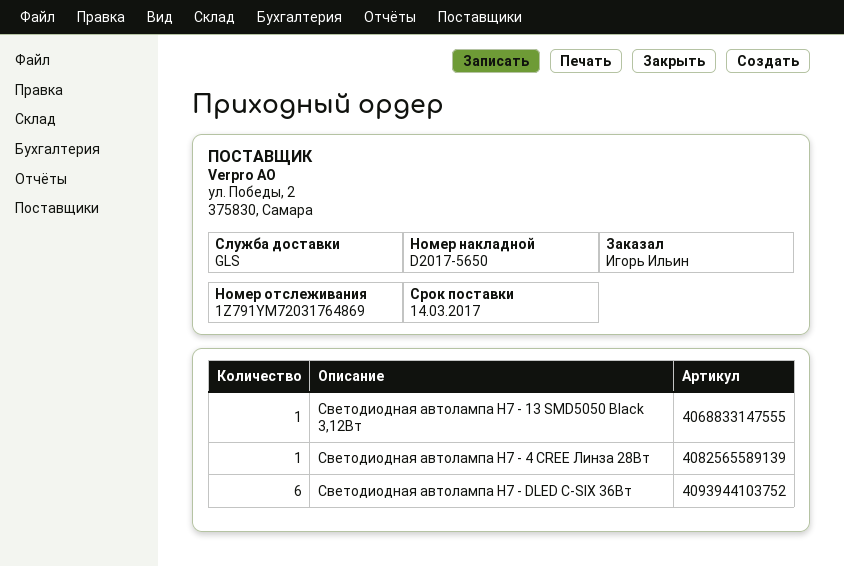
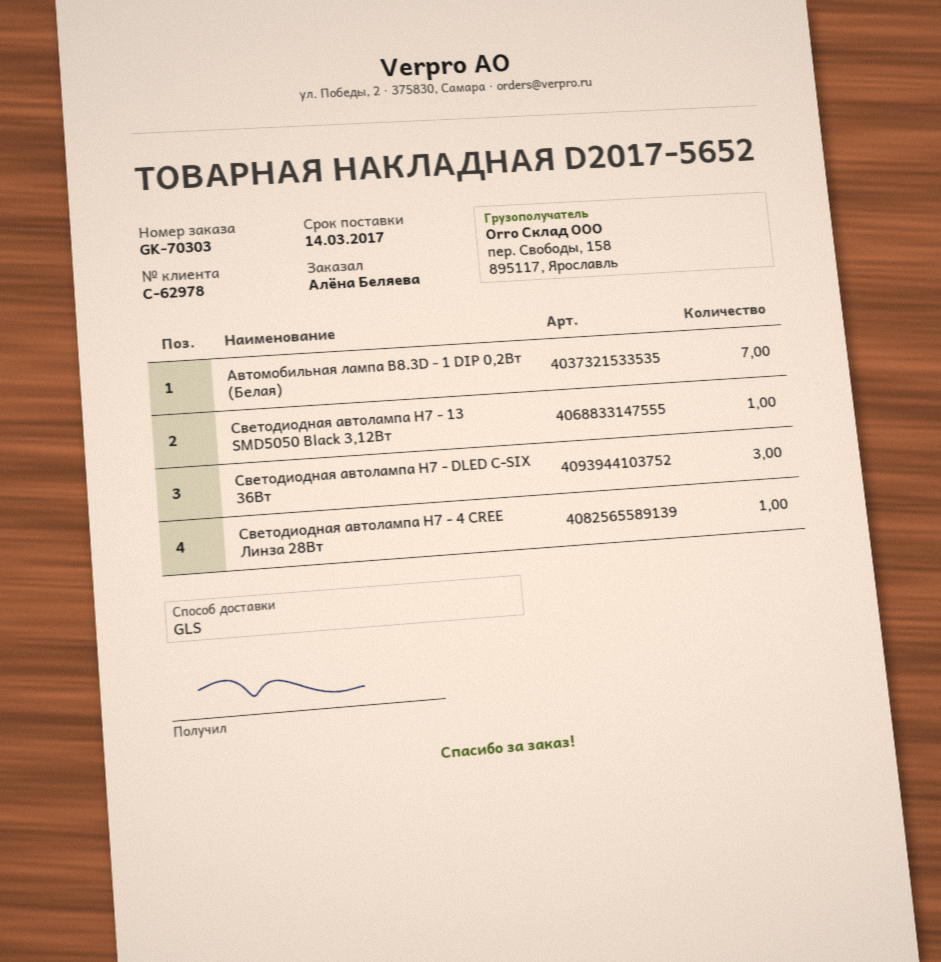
delivery note number: D2017-5650 -> D2017-5652
ordered by: Игорь Ильин -> Алёна Беляева
Светодиодная автолампа Н7 - DLED C-SIX 36Вт: 6 -> 3
Автомобильная лампа B8.3D - 1 DIP 0,2Вт (Белая): none -> 7

